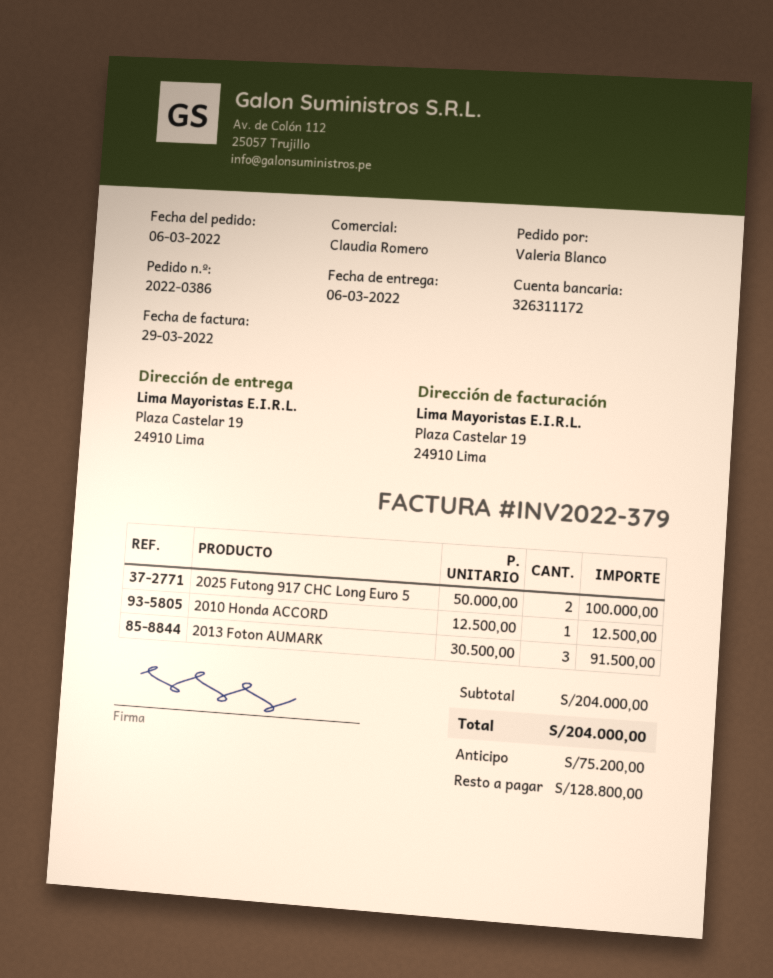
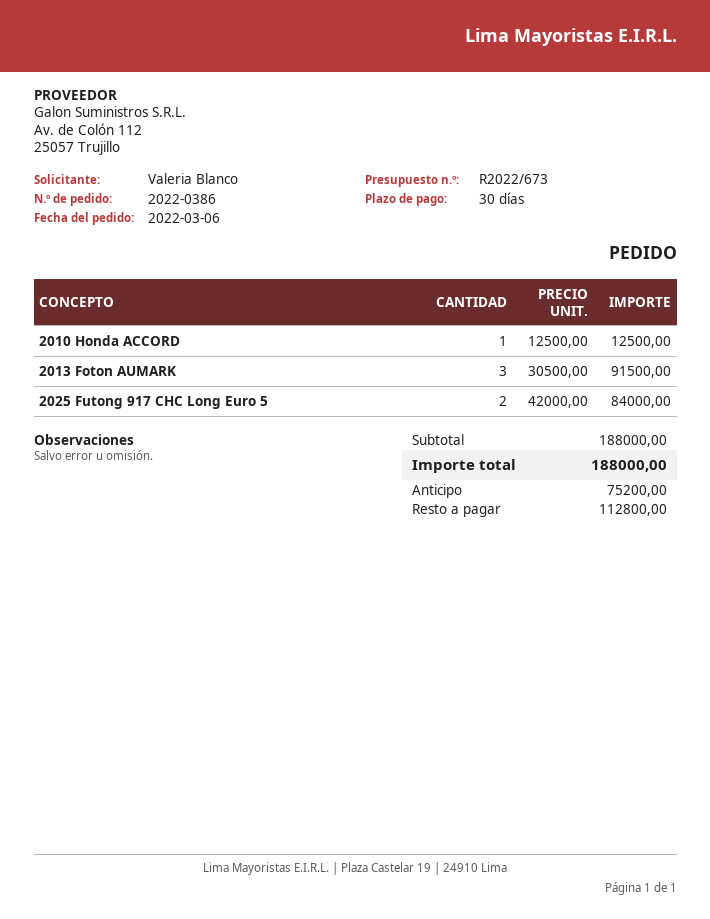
2025 Futong 917 CHC Long Euro 5: 2 x 50000.00 = 100000.00 -> 2 x 42000.00 = 84000.00
subtotal: 204000.00 -> 188000.00
total: 204000.00 -> 188000.00
balance: 128800.00 -> 112800.00

